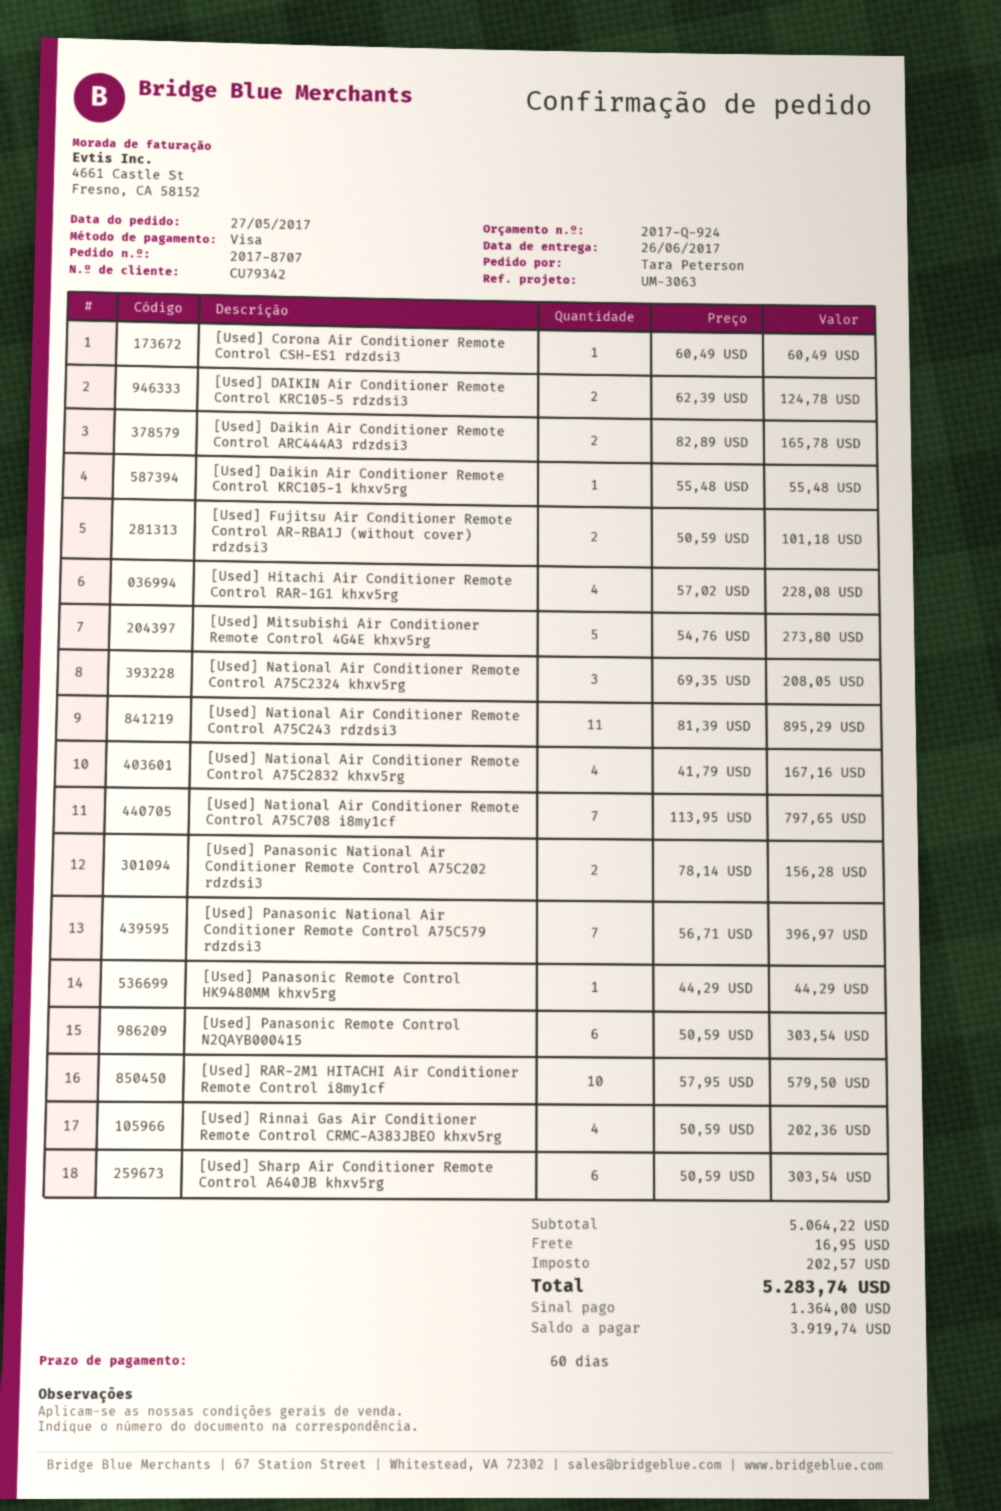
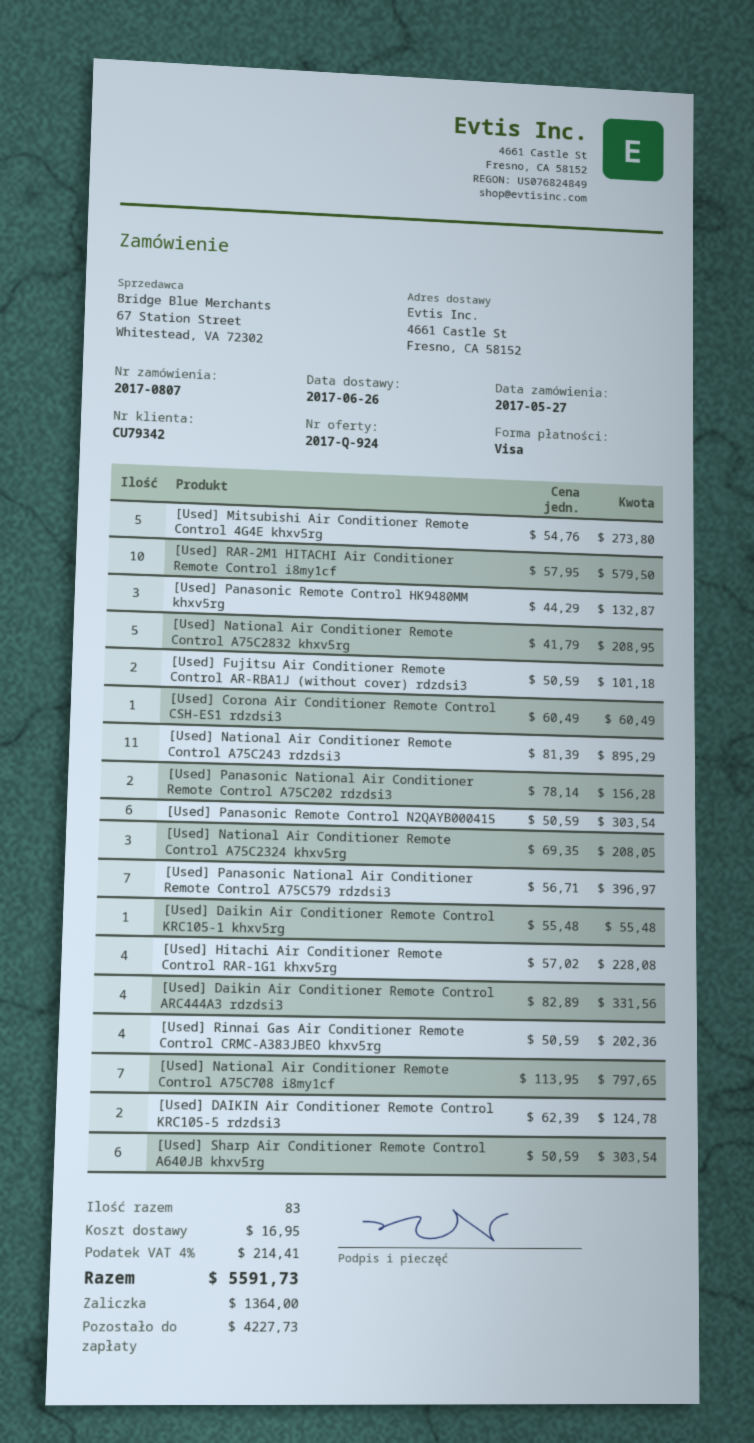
order number: 2017-8707 -> 2017-0807
[Used] Daikin Air Conditioner Remote Control ARC444A3 rdzdsi3: 2 x 82.89 = 165.78 -> 4 x 82.89 = 331.56
[Used] National Air Conditioner Remote Control A75C2832 khxv5rg: 4 x 41.79 = 167.16 -> 5 x 41.79 = 208.95
[Used] Panasonic Remote Control HK9480MM khxv5rg: 1 x 44.29 = 44.29 -> 3 x 44.29 = 132.87
tax: 202.57 -> 214.41
total: 5283.74 -> 5591.73
balance: 3919.74 -> 4227.73

